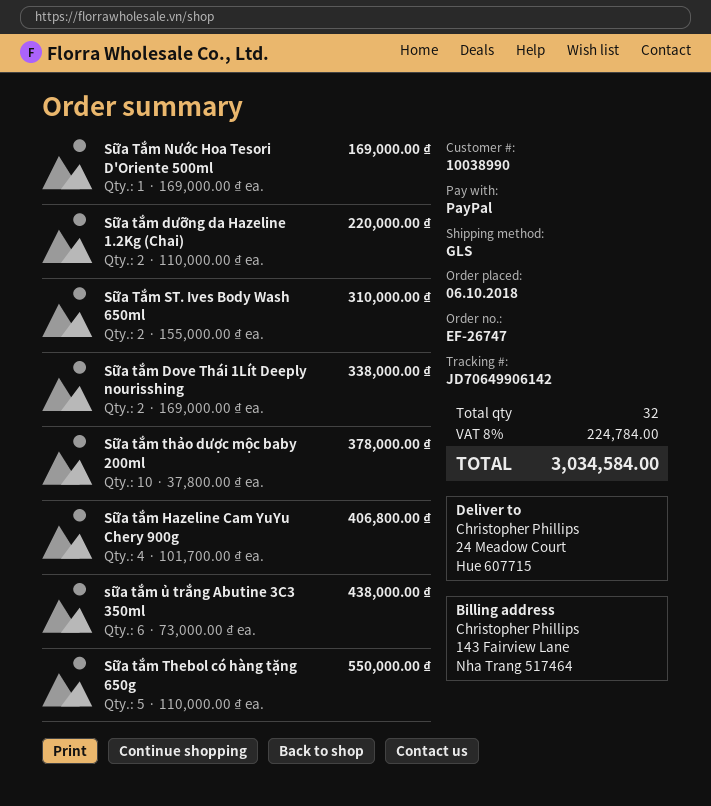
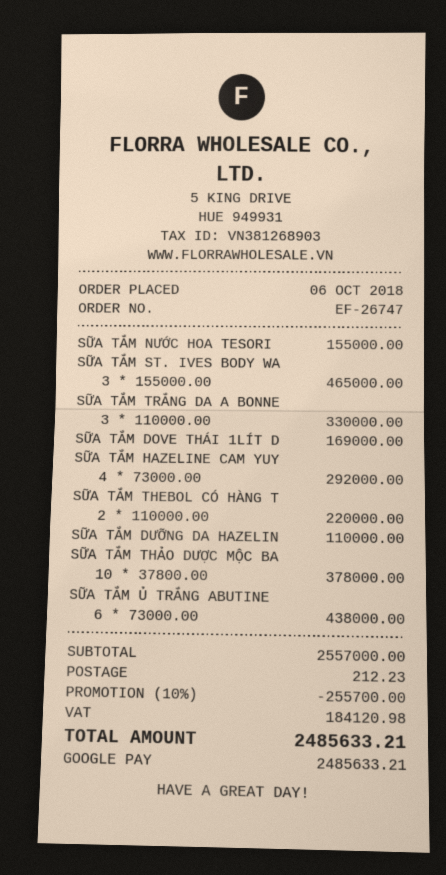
payment method: PayPal -> Google Pay
Sữa Tắm Nước Hoa Tesori D'Oriente 500ml: 1 x 169000.00 = 169000.00 -> 1 x 155000.00 = 155000.00
Sữa tắm dưỡng da Hazeline 1.2Kg (Chai): 2 x 110000.00 = 220000.00 -> 1 x 110000.00 = 110000.00
Sữa Tắm ST. Ives Body Wash 650ml: 2 x 155000.00 = 310000.00 -> 3 x 155000.00 = 465000.00
Sữa tắm Dove Thái 1Lít Deeply nourisshing: 2 x 169000.00 = 338000.00 -> 1 x 169000.00 = 169000.00
Sữa tắm Hazeline Cam YuYu Chery 900g: 4 x 101700.00 = 406800.00 -> 4 x 73000.00 = 292000.00
Sữa tắm Thebol có hàng tặng 650g: 5 x 110000.00 = 550000.00 -> 2 x 110000.00 = 220000.00
SỮA TẮM TRẮNG DA A BONNE: none -> 3 x 110000.00 = 330000.00
discount: none -> 10% = 255700.00
shipping: none -> 212.23
tax: 224784.00 -> 184120.98
total: 3034584.00 -> 2485633.21

